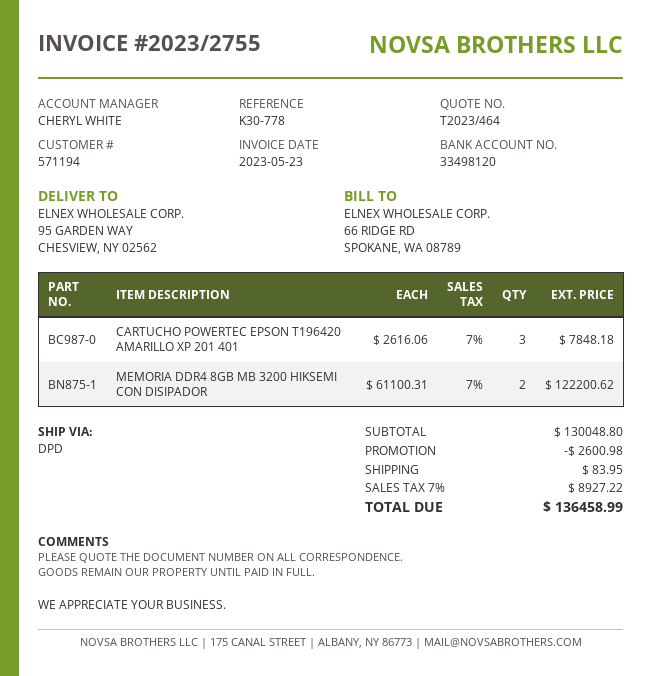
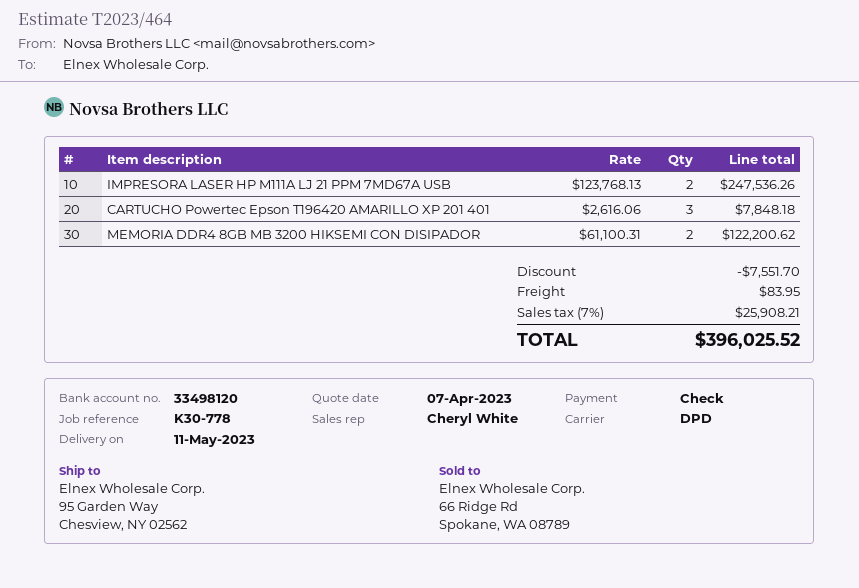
IMPRESORA LASER HP M111A LJ 21 PPM 7MD67A USB: none -> 2 x 123768.13 = 247536.26
discount: 2600.98 -> 7551.70
tax: 7% = 8927.22 -> 7% = 25908.21
total: 136458.99 -> 396025.52

